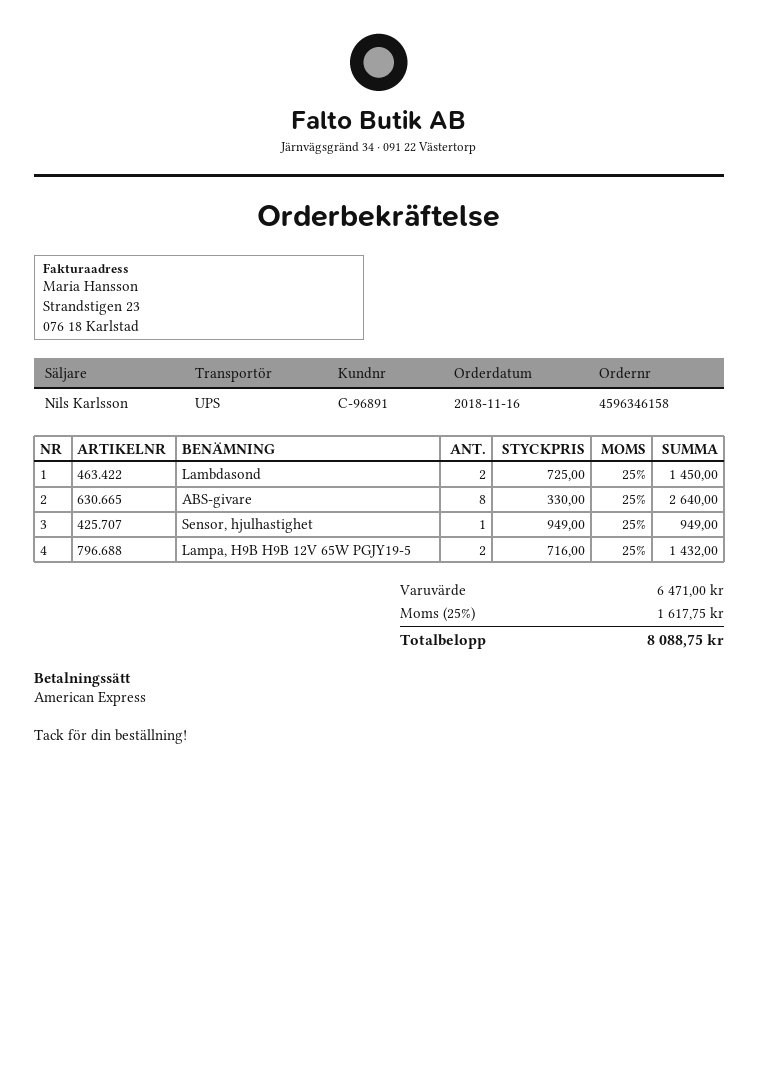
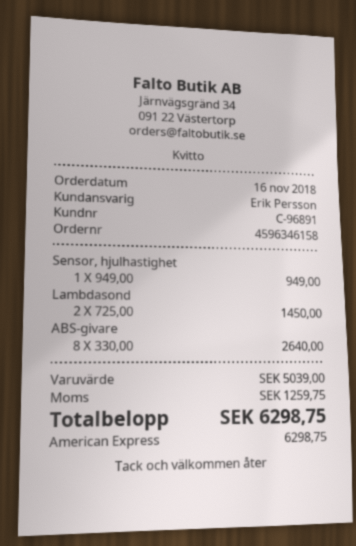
sales rep: Nils Karlsson -> Erik Persson
Lampa, H9B H9B 12V 65W PGJY19-5: 2 x 716.00 = 1432.00 -> none
subtotal: 6471.00 -> 5039.00
tax: 1617.75 -> 1259.75
total: 8088.75 -> 6298.75

